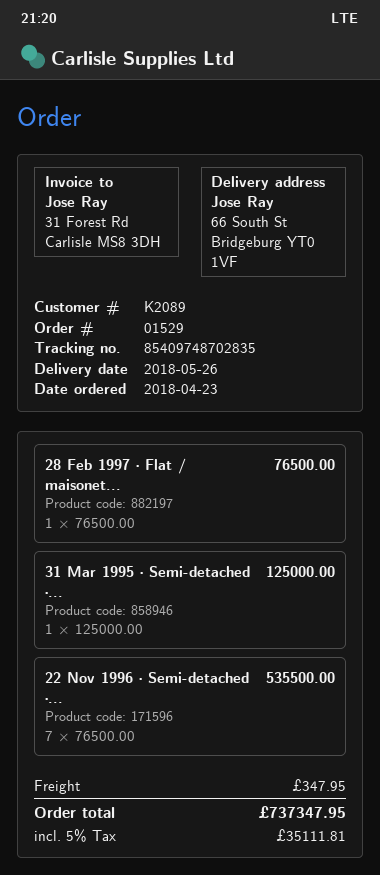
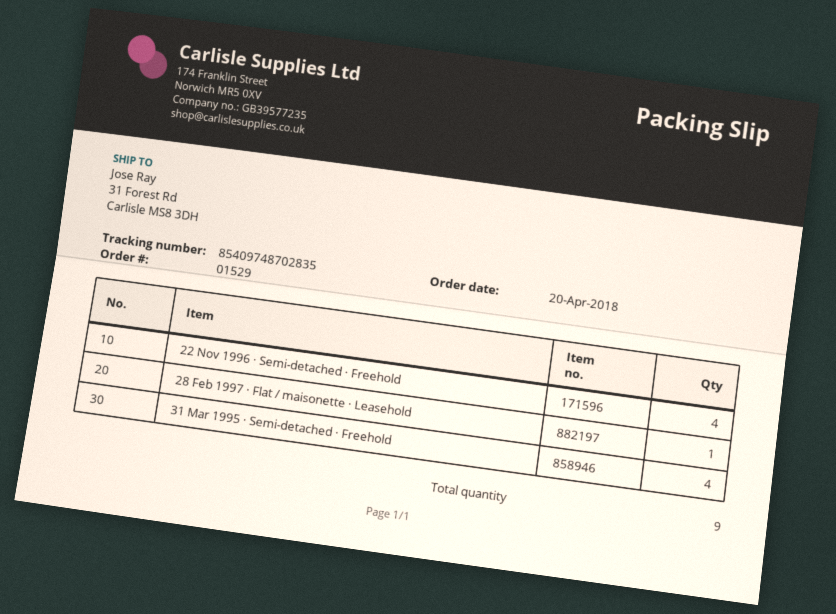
order date: 2018-04-23 -> 2018-04-20
ship to: 66 South St, Bridgeburg YT0 1VF -> 31 Forest Rd, Carlisle MS8 3DH
31 Mar 1995 · Semi-detached ·...: 1 -> 4
22 Nov 1996 · Semi-detached ·...: 7 -> 4

